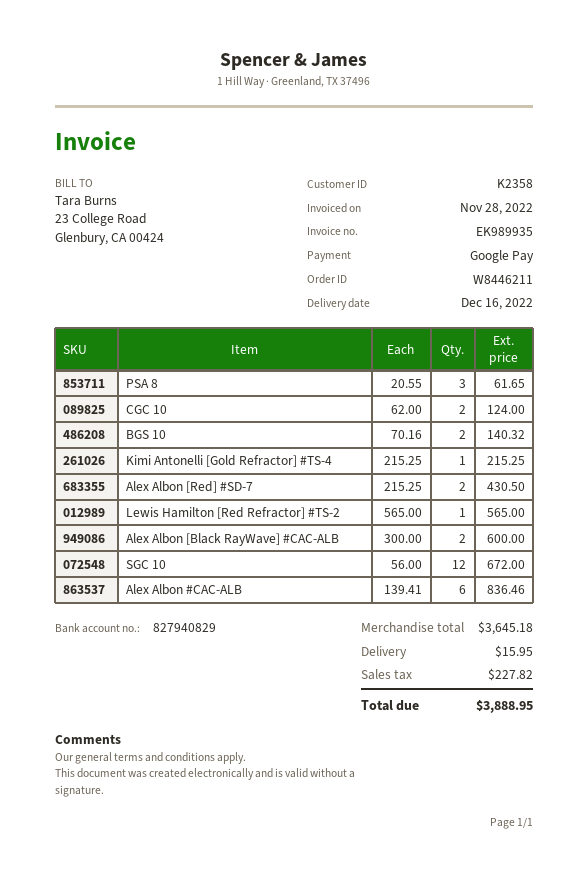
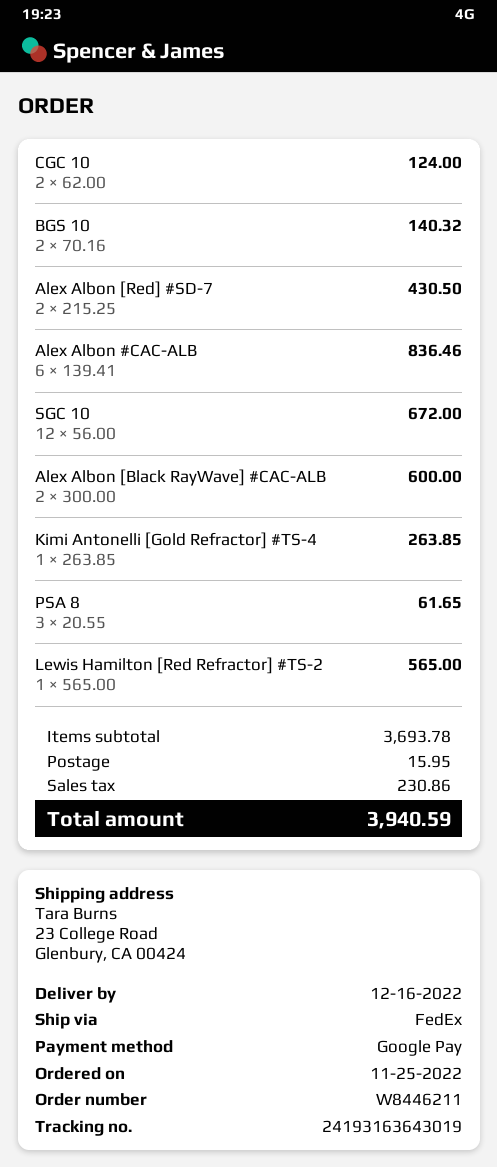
Kimi Antonelli [Gold Refractor] #TS-4: 1 x 215.25 = 215.25 -> 1 x 263.85 = 263.85
subtotal: 3645.18 -> 3693.78
tax: 227.82 -> 230.86
total: 3888.95 -> 3940.59

